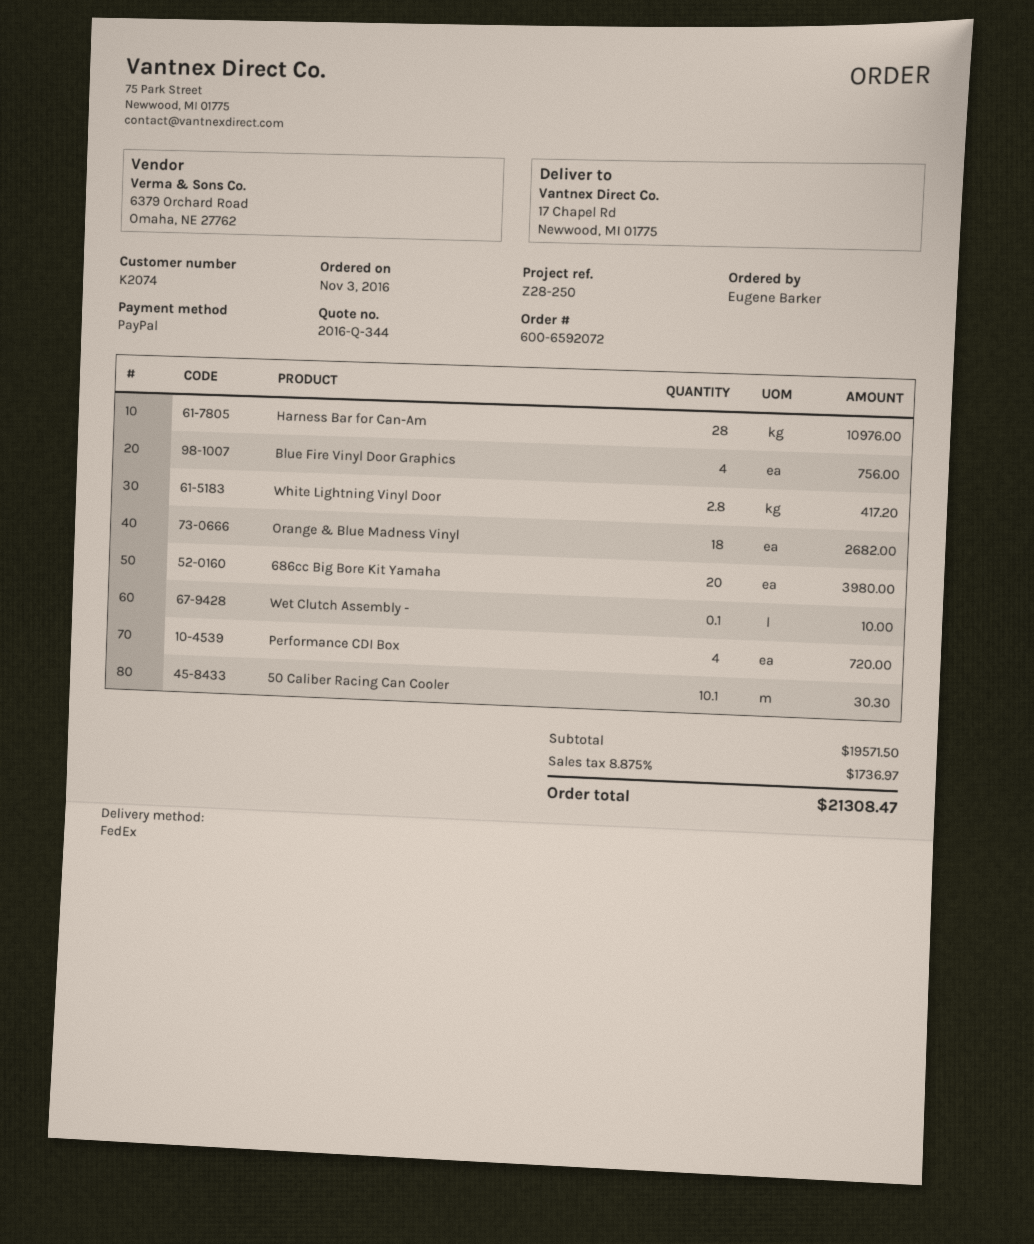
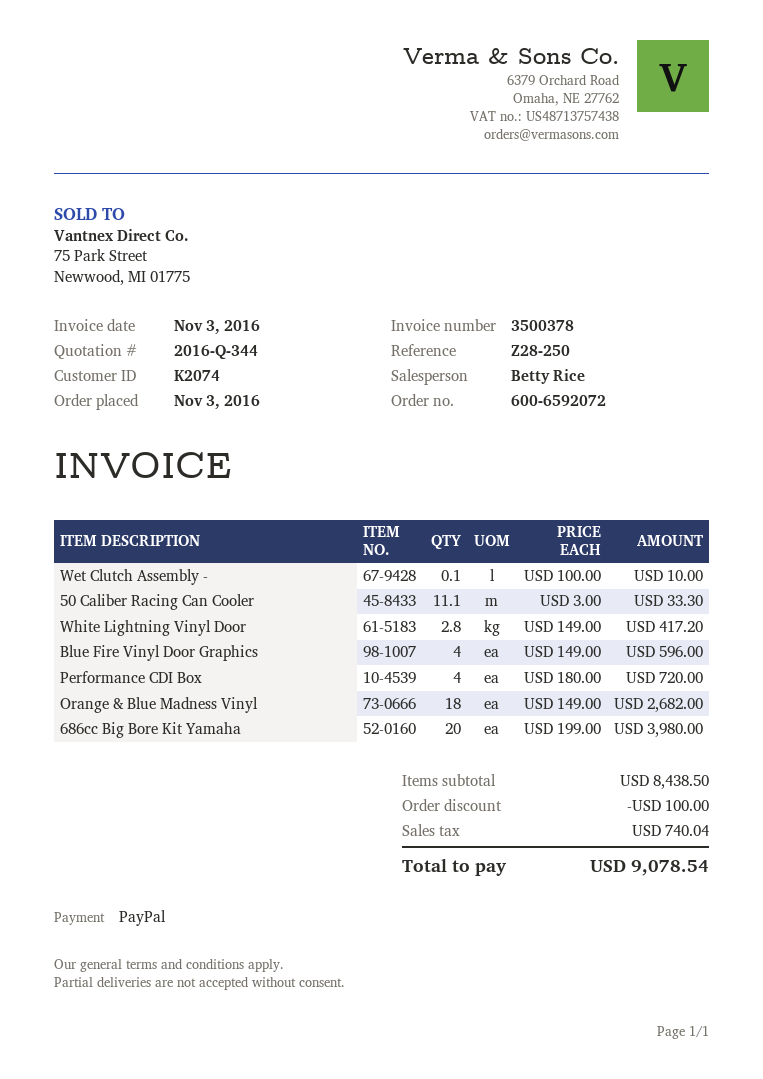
Harness Bar for Can-Am: 28 for 10976.00 -> none
Blue Fire Vinyl Door Graphics: 4 for 756.00 -> 4 for 596.00
50 Caliber Racing Can Cooler: 10.1 for 30.30 -> 11.1 for 33.30
subtotal: 19571.50 -> 8438.50
discount: none -> 100.00
tax: 1736.97 -> 740.04
total: 21308.47 -> 9078.54

